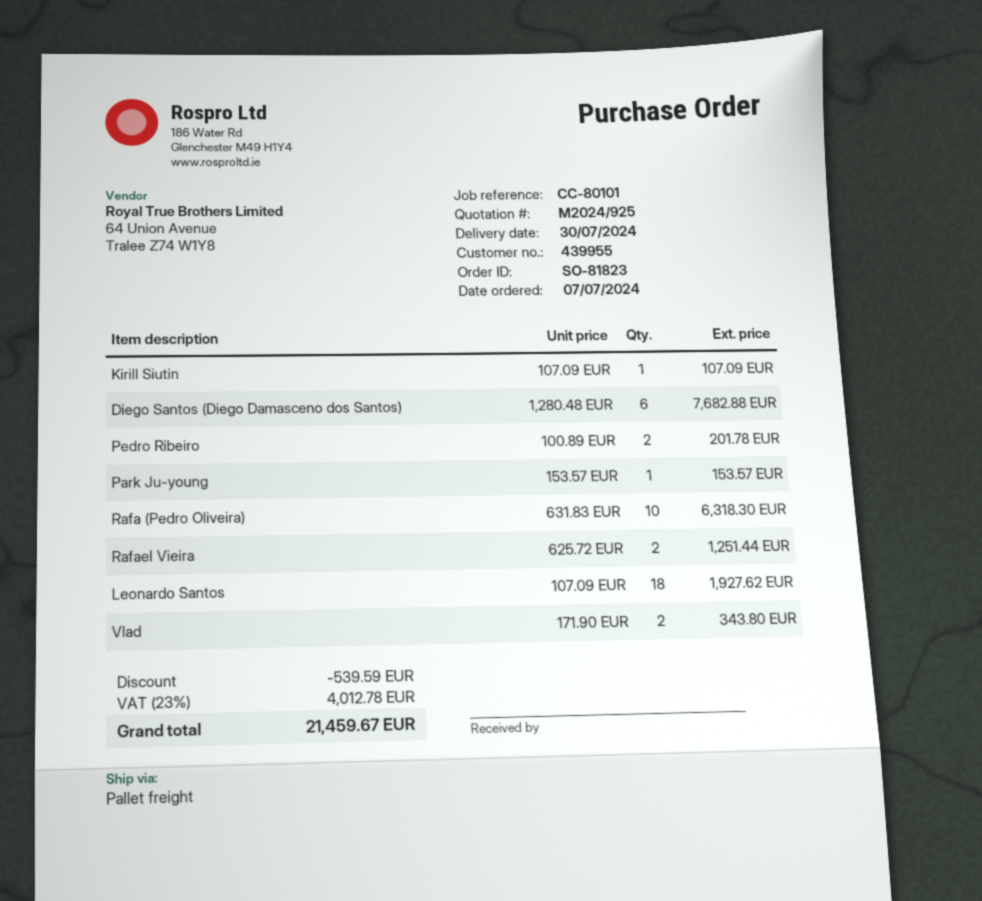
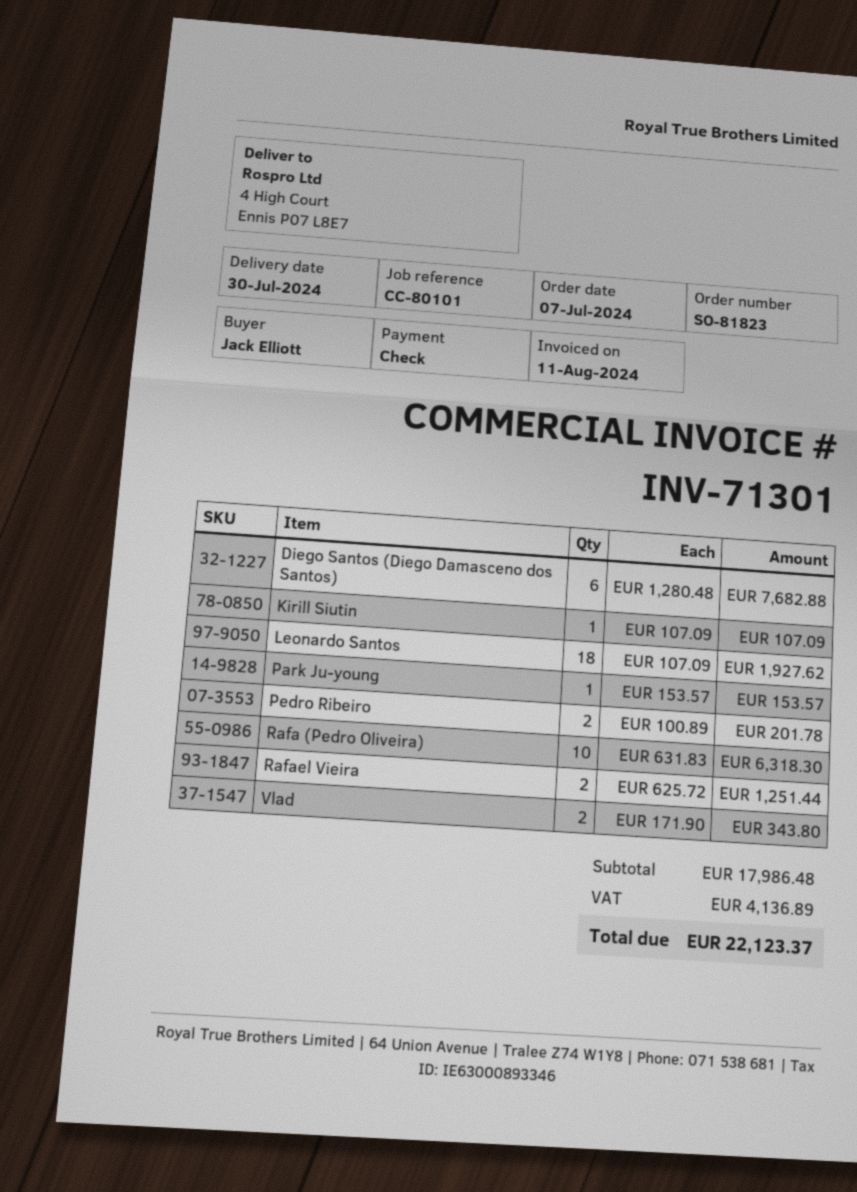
discount: 539.59 -> none
tax: 4012.78 -> 4136.89
total: 21459.67 -> 22123.37

